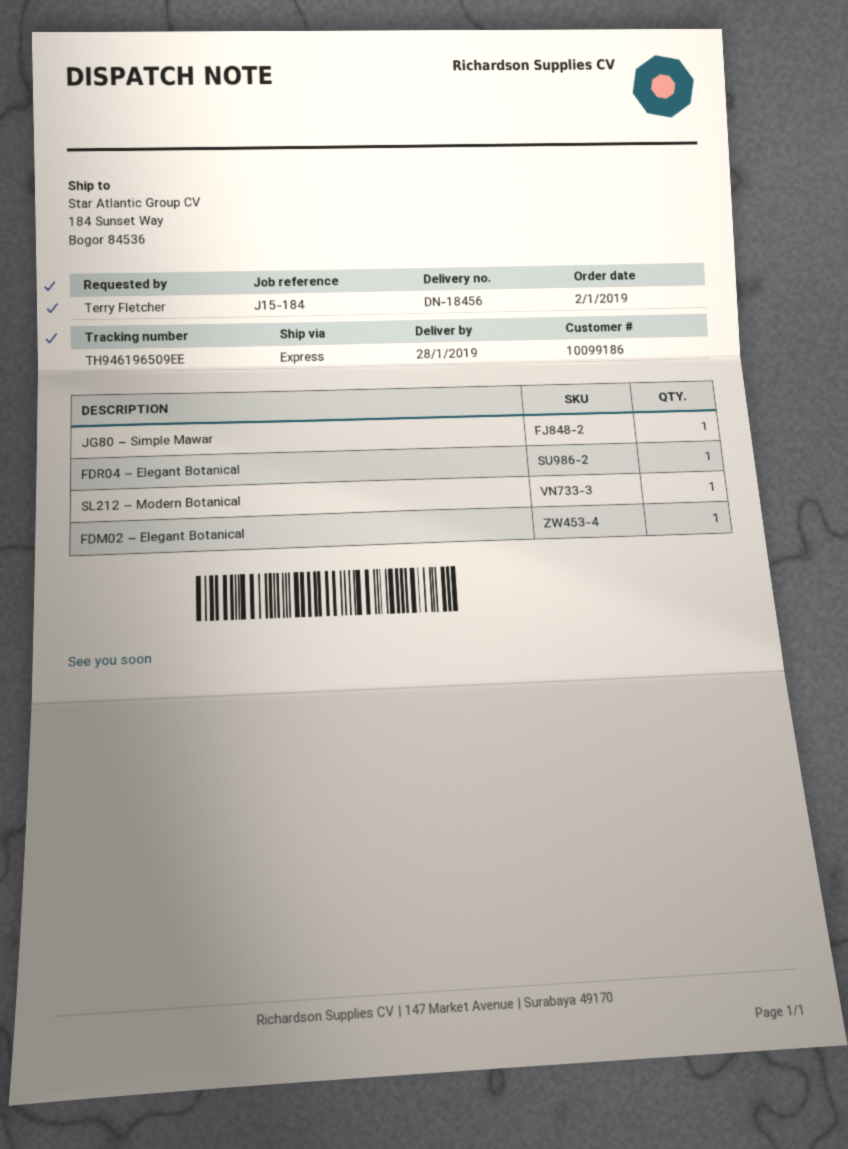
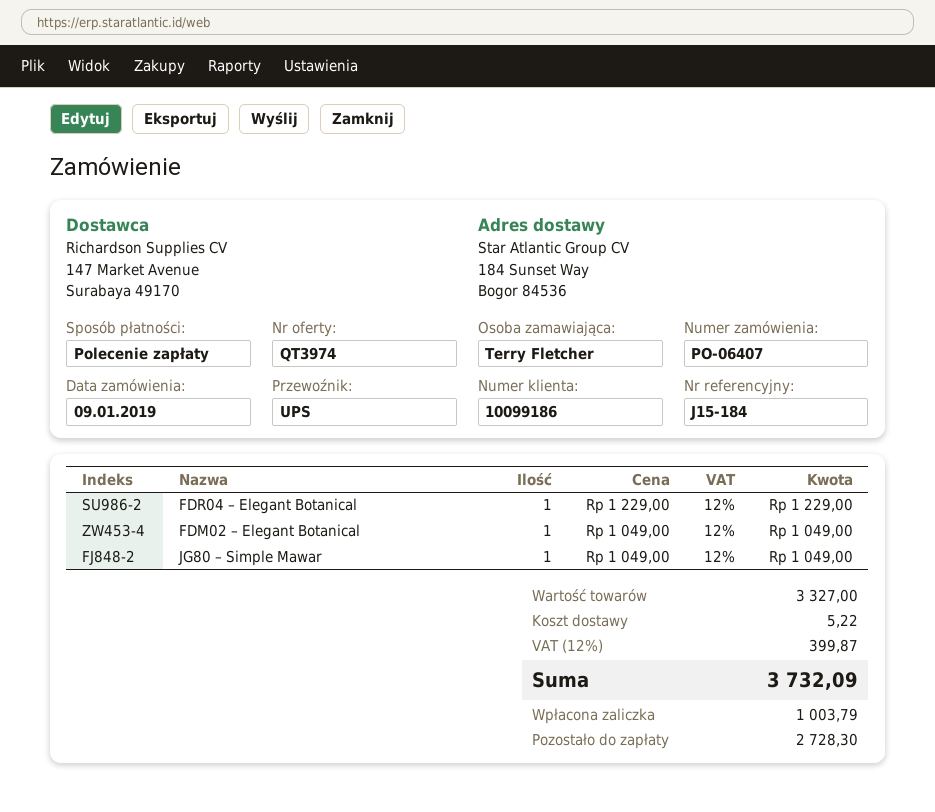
order date: 2019-01-02 -> 2019-01-09
shipping method: express -> UPS
SL212 – Modern Botanical: 1 -> none

